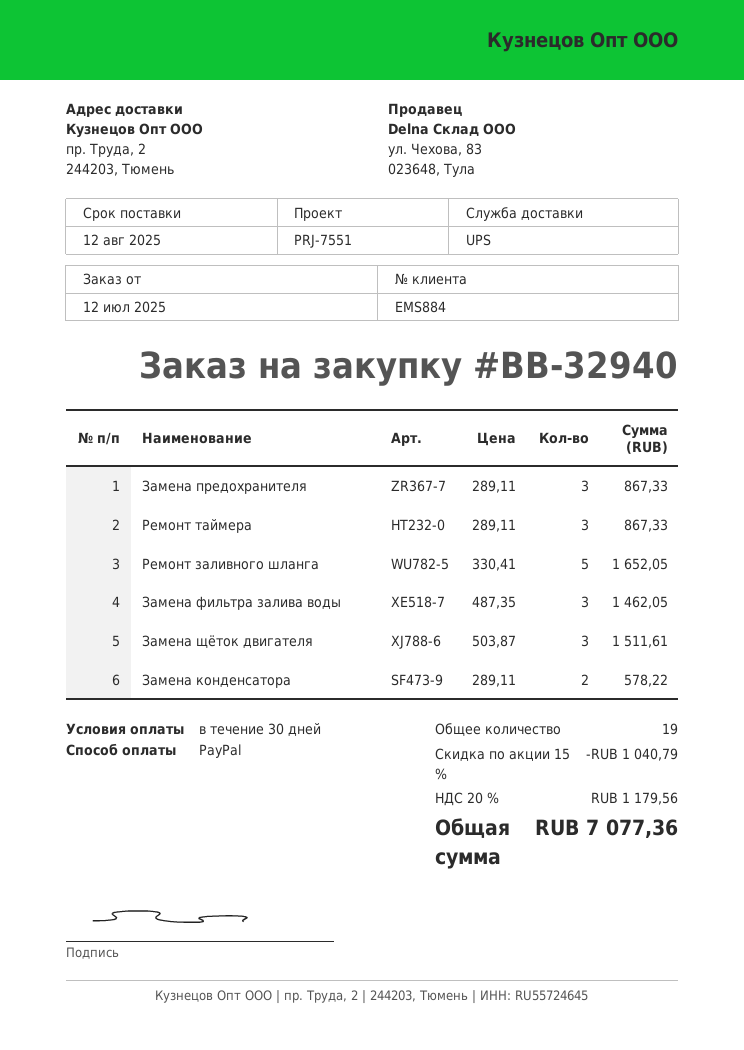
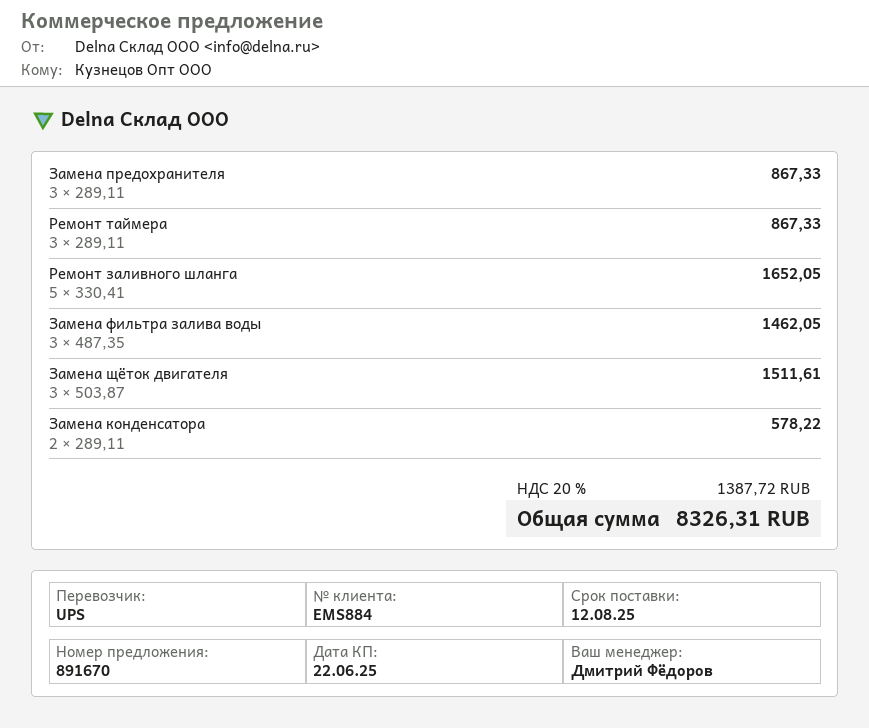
discount: 15% = 1040.79 -> none
tax: 20% = 1179.56 -> 20% = 1387.72
total: 7077.36 -> 8326.31

